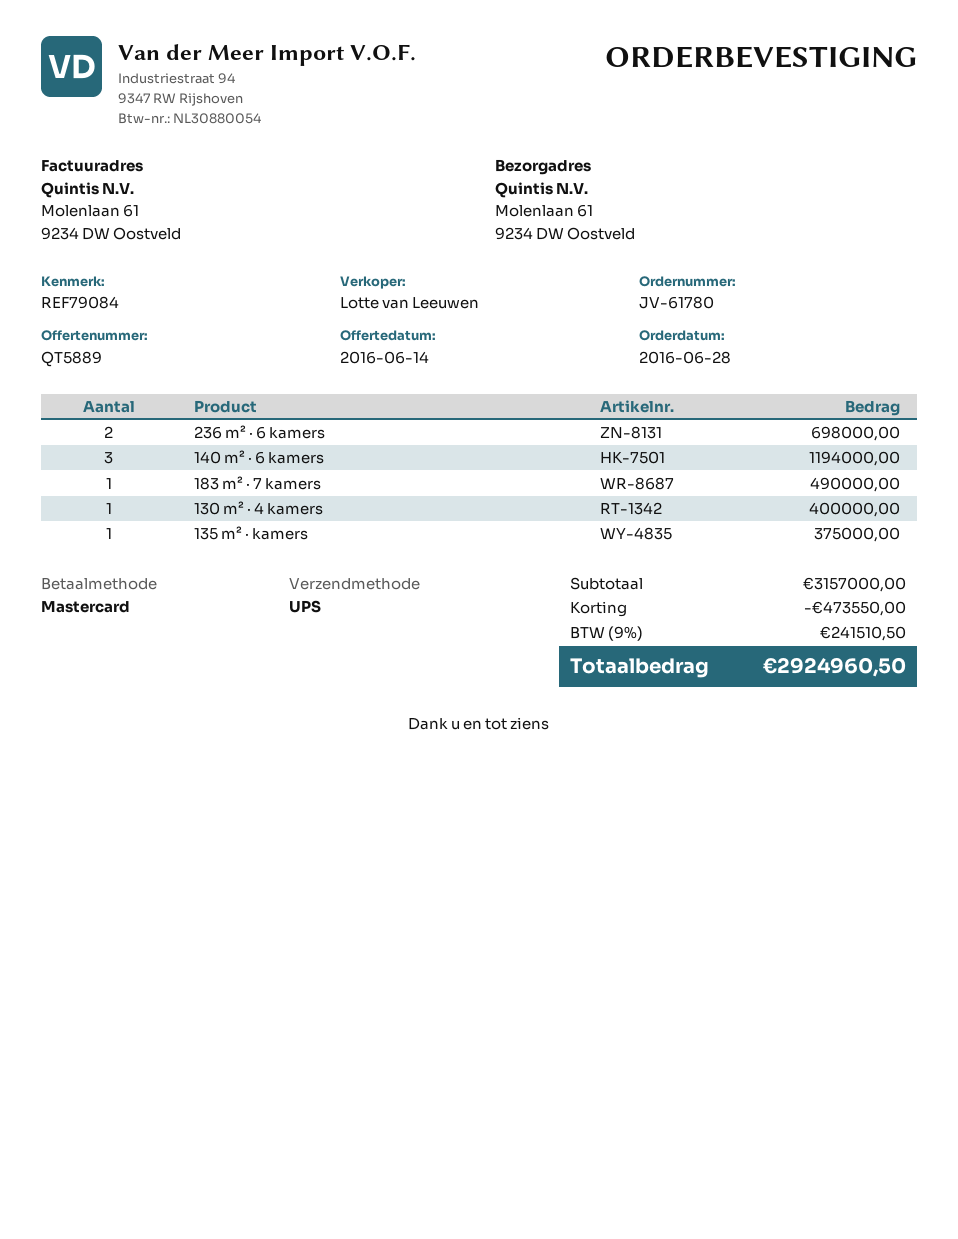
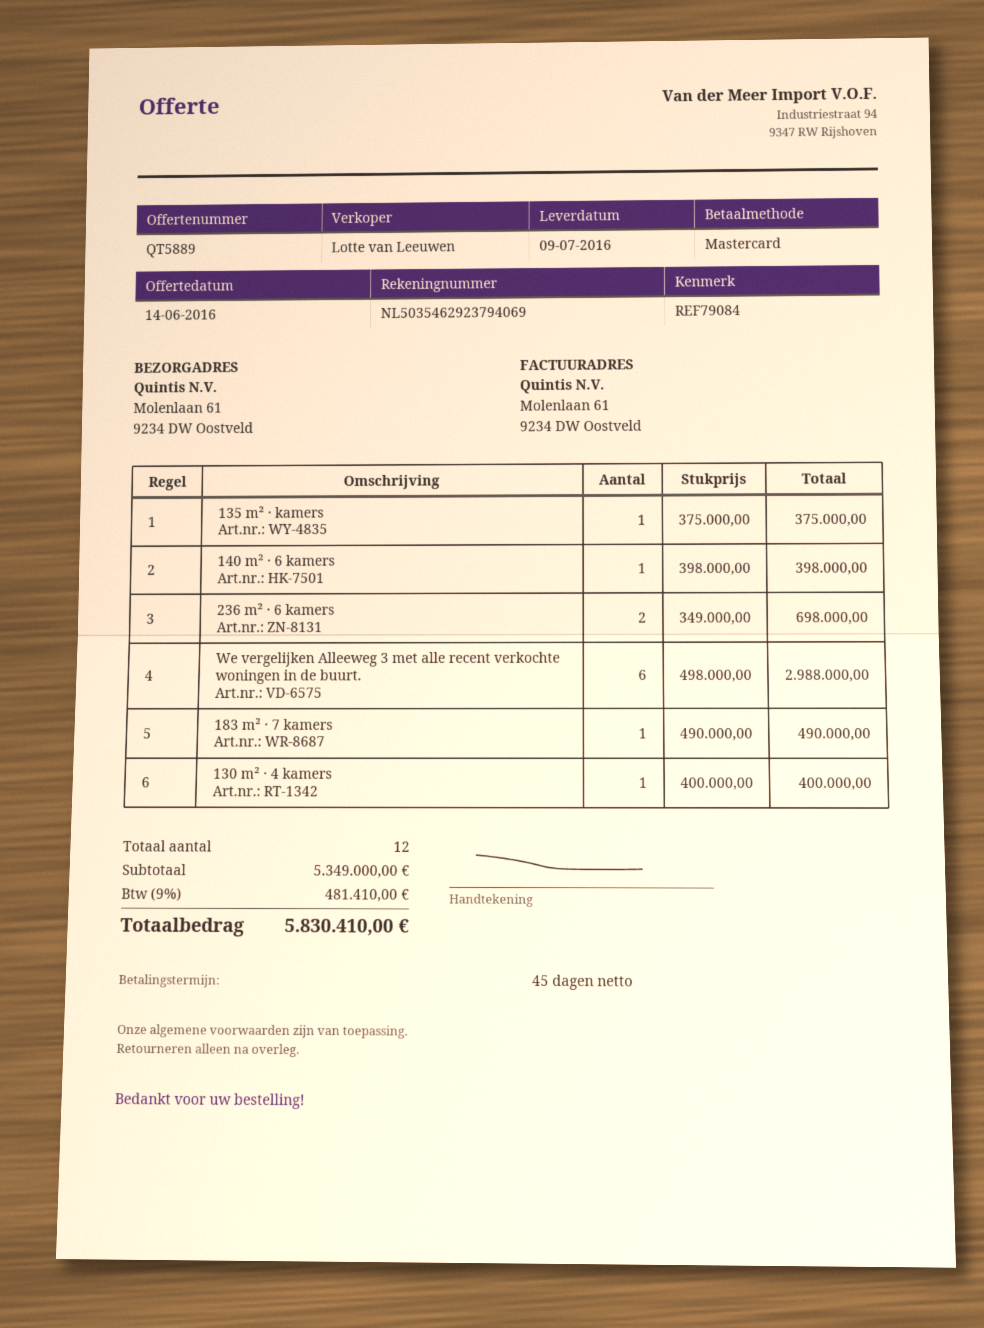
140 m² · 6 kamers: 3 for 1194000.00 -> 1 for 398000.00
We vergelijken Alleeweg 3 met alle recent verkochte woningen in de buurt.: none -> 6 for 2988000.00
subtotal: 3157000.00 -> 5349000.00
discount: 473550.00 -> none
tax: 9% = 241510.50 -> 9% = 481410.00
total: 2924960.50 -> 5830410.00

